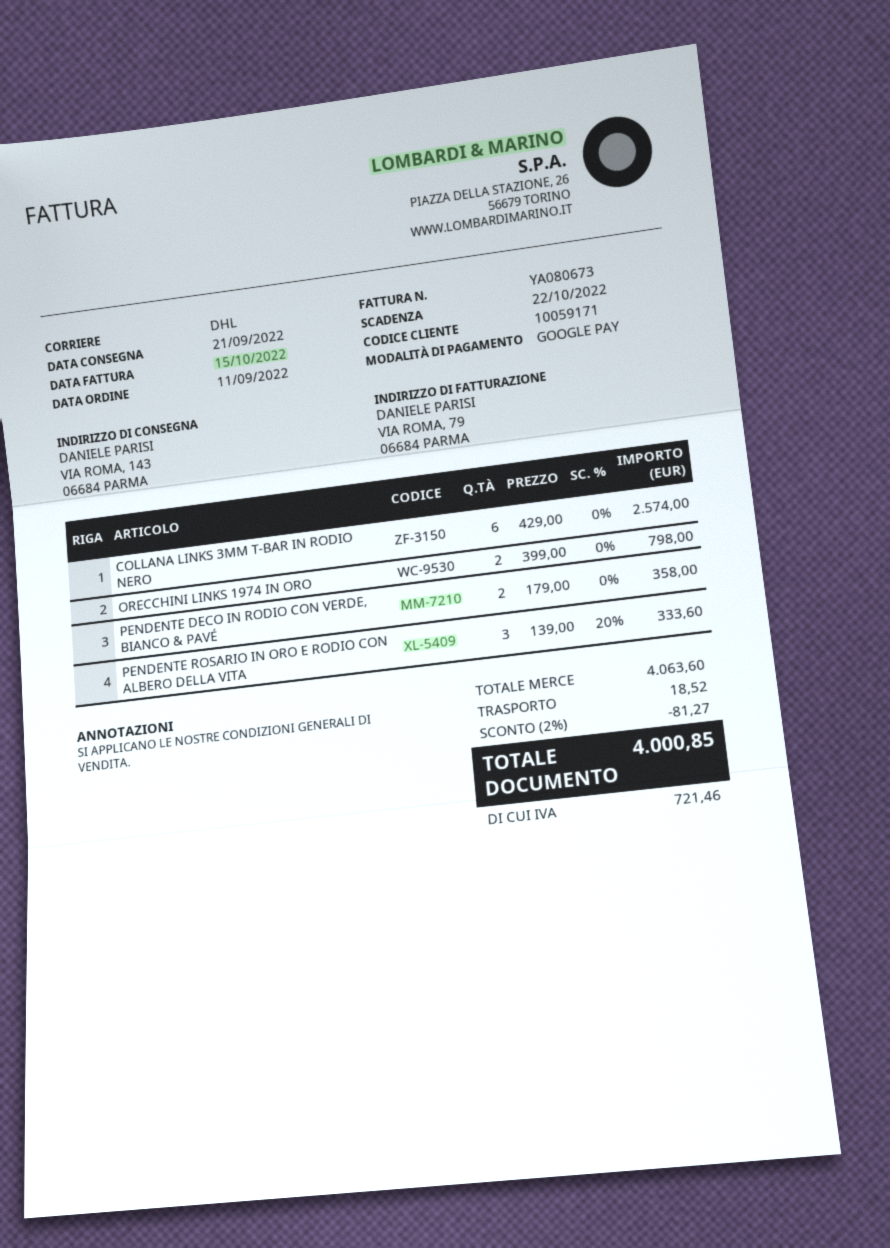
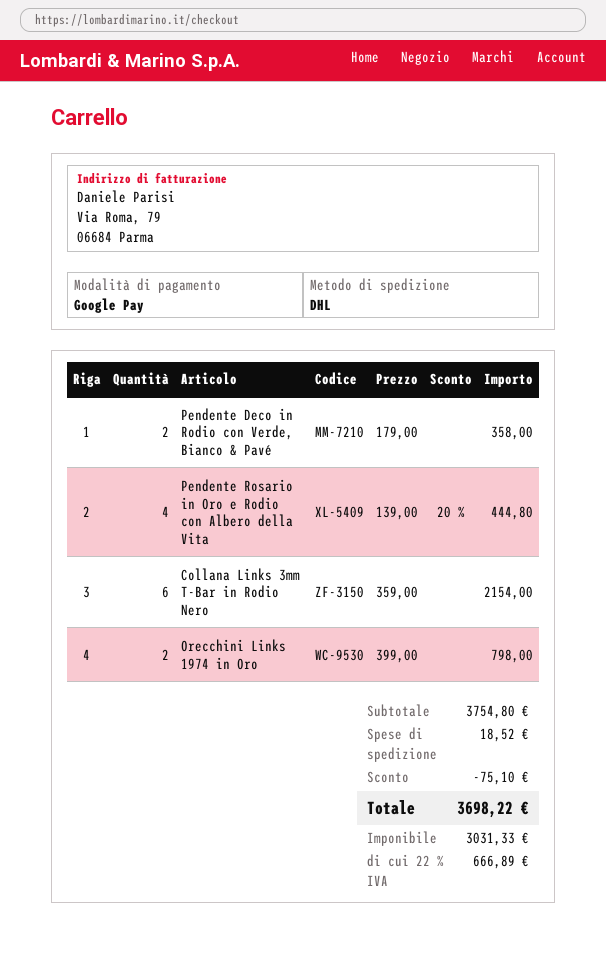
COLLANA LINKS 3MM T-BAR IN RODIO NERO: 6 x 429.00 = 2574.00 -> 6 x 359.00 = 2154.00
PENDENTE ROSARIO IN ORO E RODIO CON ALBERO DELLA VITA: 3 x 139.00 - 20% = 333.60 -> 4 x 139.00 - 20% = 444.80
subtotal: 4063.60 -> 3754.80
discount: 81.27 -> 75.10
tax: 721.46 -> 666.89
total: 4000.85 -> 3698.22

